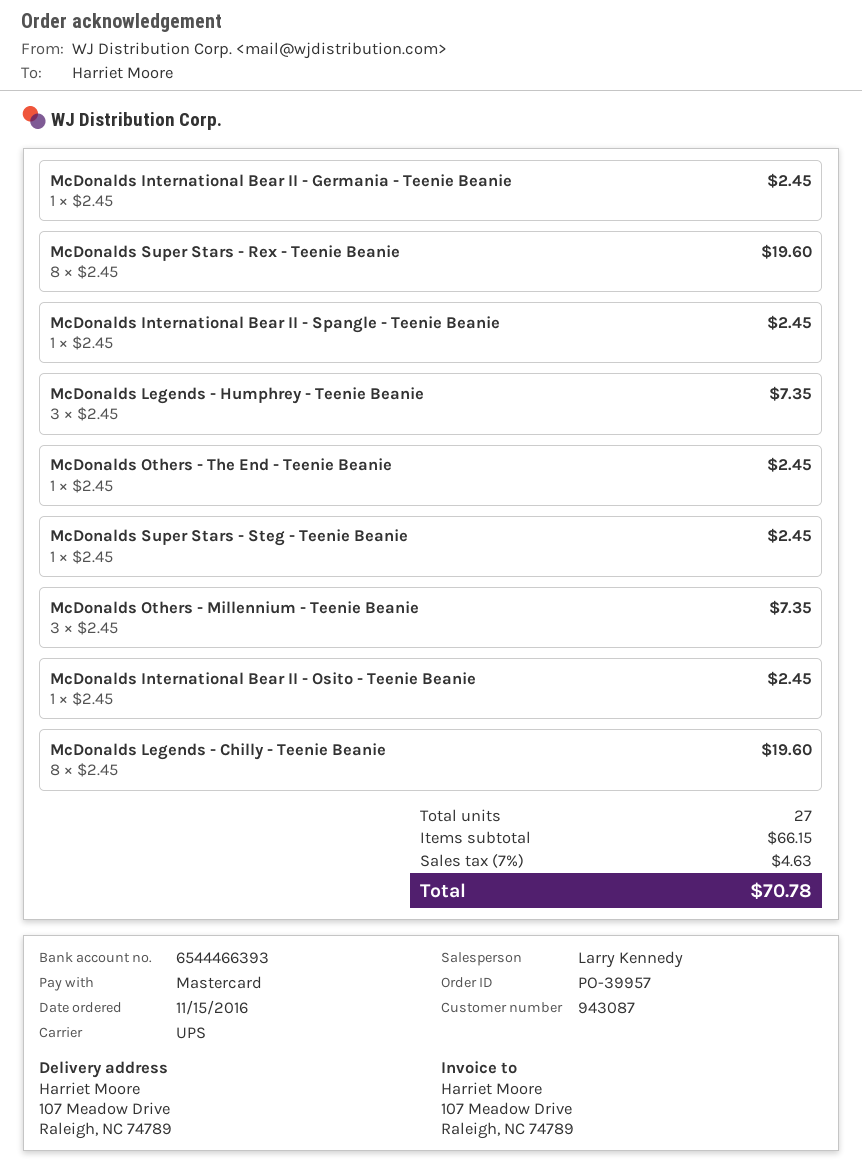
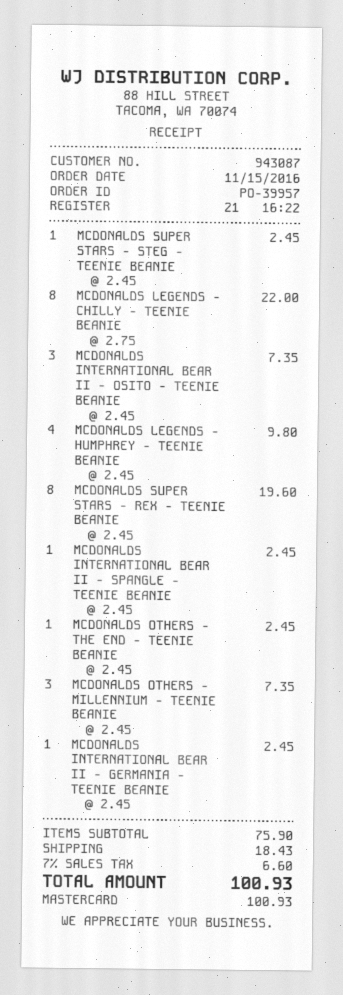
McDonalds Legends - Humphrey - Teenie Beanie: 3 x 2.45 = 7.35 -> 4 x 2.45 = 9.80
McDonalds International Bear II - Osito - Teenie Beanie: 1 x 2.45 = 2.45 -> 3 x 2.45 = 7.35
McDonalds Legends - Chilly - Teenie Beanie: 8 x 2.45 = 19.60 -> 8 x 2.75 = 22.00
subtotal: 66.15 -> 75.90
shipping: none -> 18.43
tax: 7% = 4.63 -> 7% = 6.60
total: 70.78 -> 100.93

